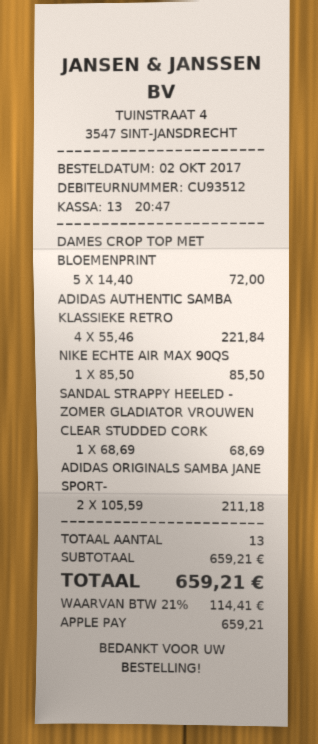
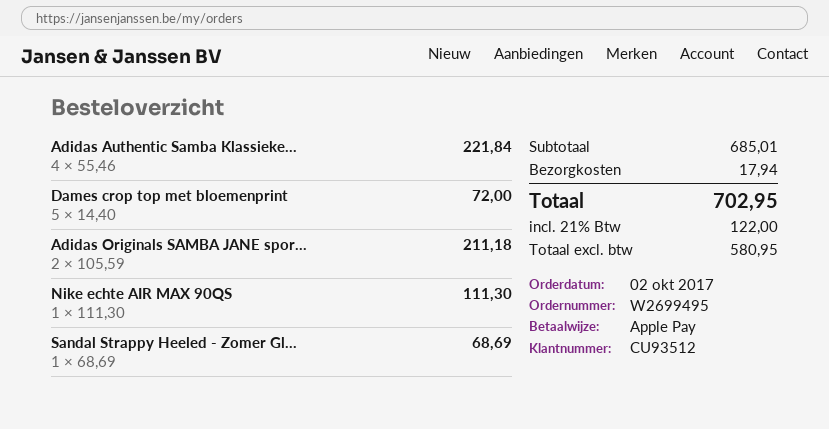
NIKE ECHTE AIR MAX 90QS: 1 x 85.50 = 85.50 -> 1 x 111.30 = 111.30
subtotal: 659.21 -> 685.01
shipping: none -> 17.94
tax: 21% = 114.41 -> 21% = 122.00
total: 659.21 -> 702.95

